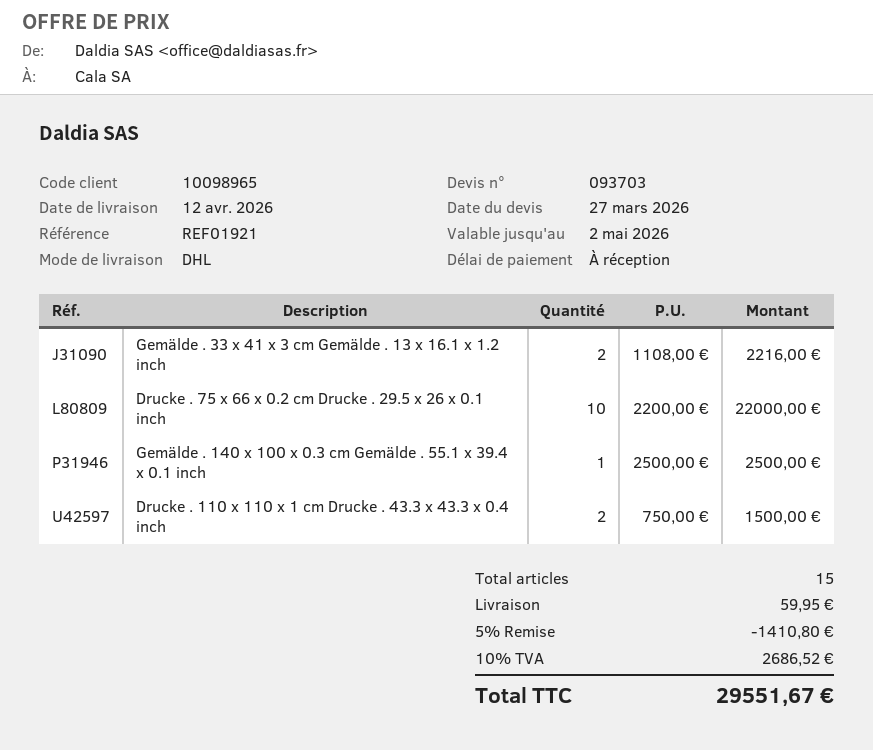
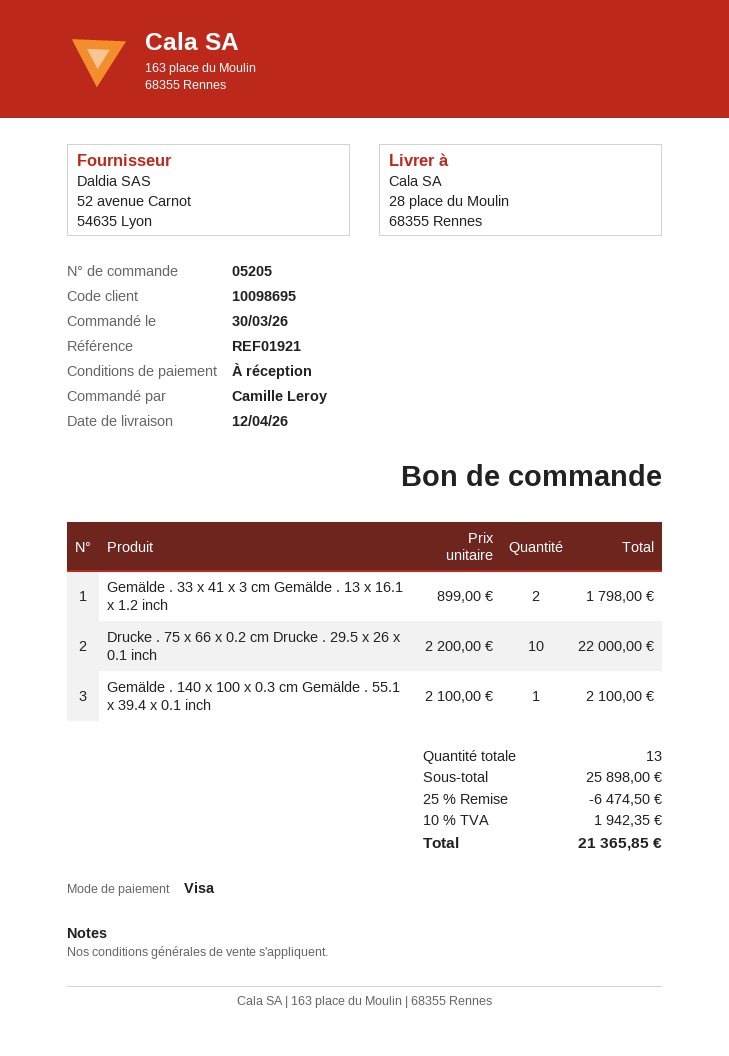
customer number: 10098965 -> 10098695
Gemälde . 33 x 41 x 3 cm Gemälde . 13 x 16.1 x 1.2 inch: 2 x 1108.00 = 2216.00 -> 2 x 899.00 = 1798.00
Gemälde . 140 x 100 x 0.3 cm Gemälde . 55.1 x 39.4 x 0.1 inch: 1 x 2500.00 = 2500.00 -> 1 x 2100.00 = 2100.00
Drucke . 110 x 110 x 1 cm Drucke . 43.3 x 43.3 x 0.4 inch: 2 x 750.00 = 1500.00 -> none
total quantity: 15 -> 13
discount: 5% = 1410.80 -> 25% = 6474.50
shipping: 59.95 -> none
tax: 10% = 2686.52 -> 10% = 1942.35
total: 29551.67 -> 21365.85

